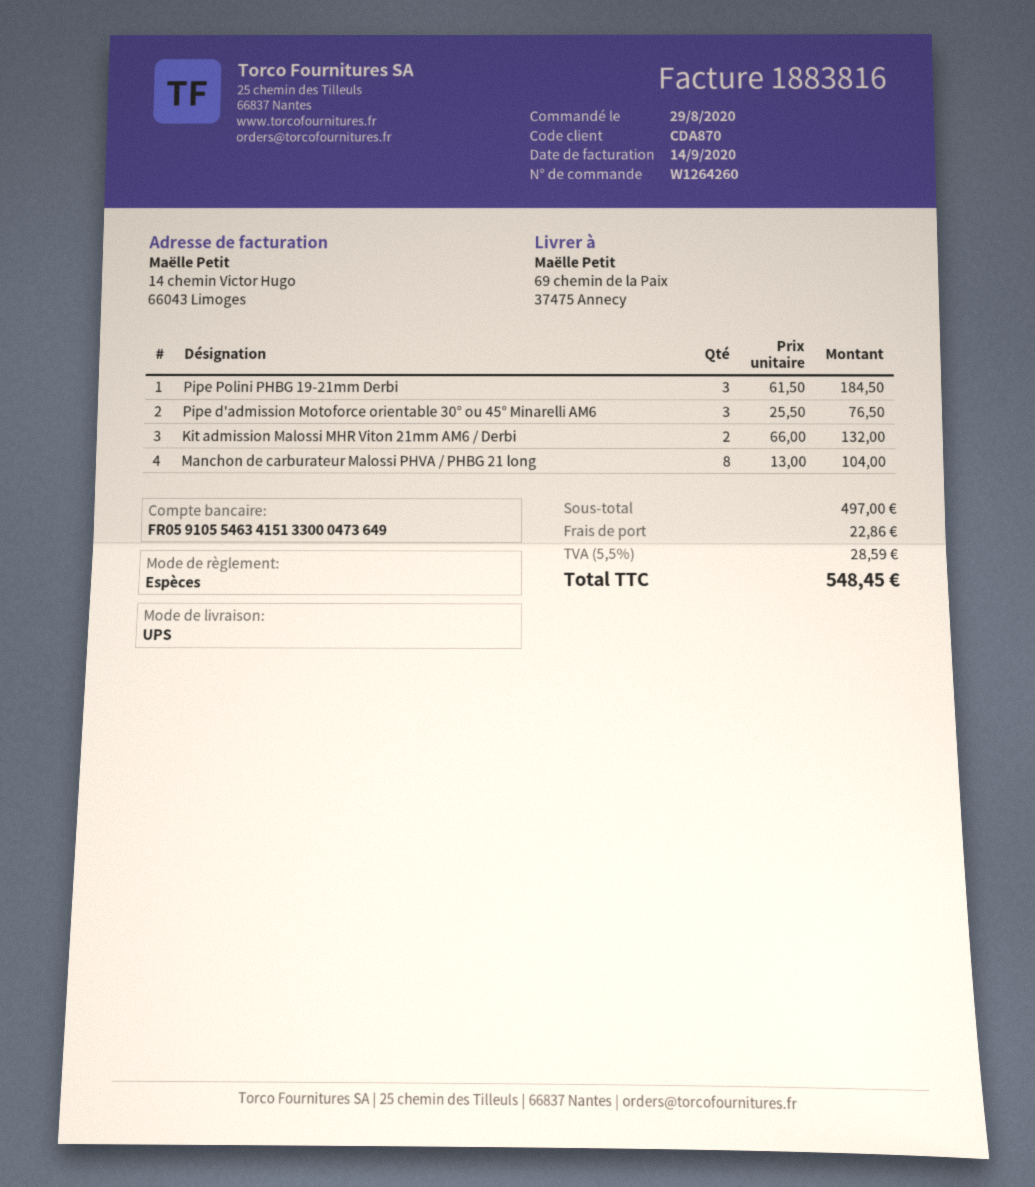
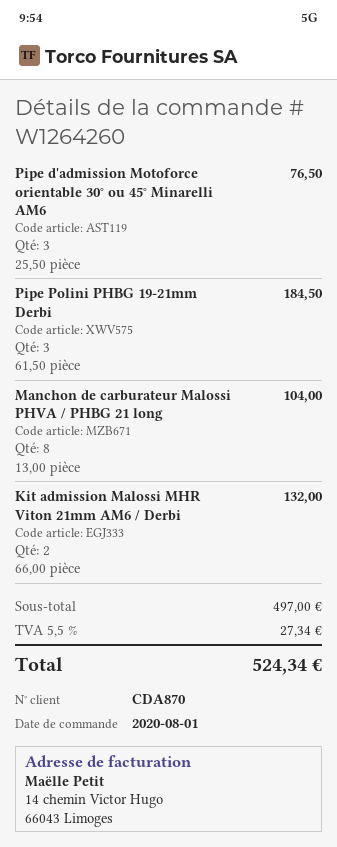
order date: 2020-08-29 -> 2020-08-01
shipping: 22.86 -> none
tax: 5.5% = 28.59 -> 5.5% = 27.34
total: 548.45 -> 524.34

